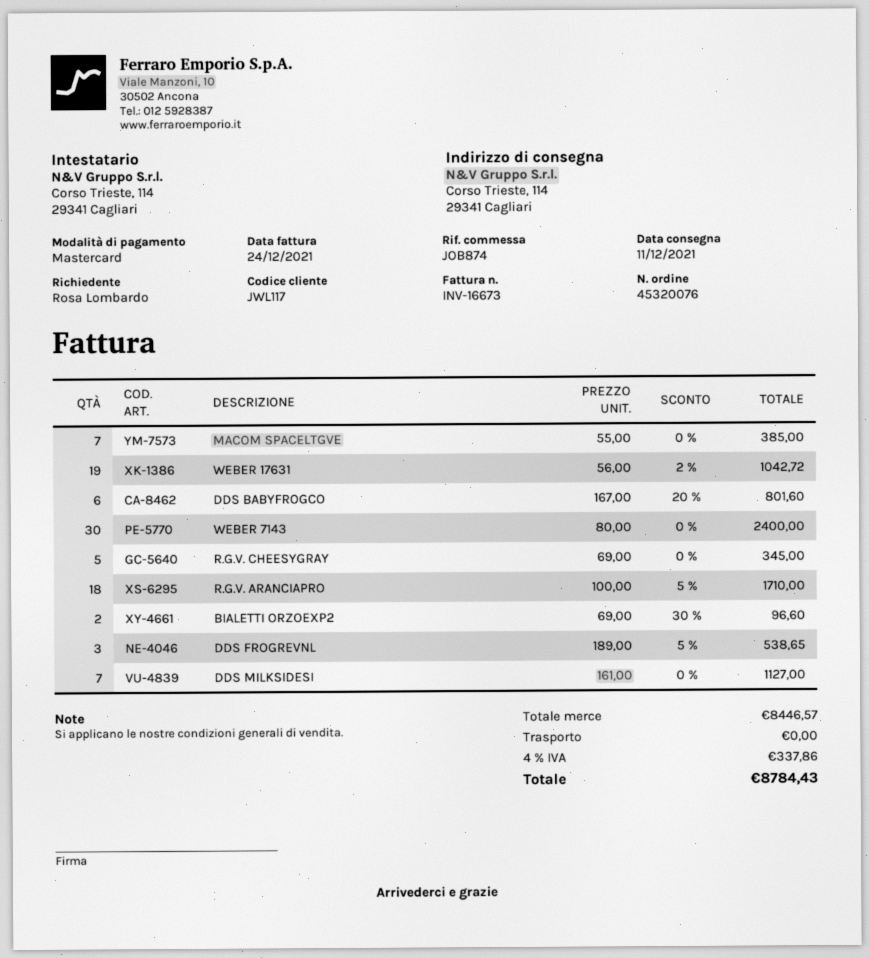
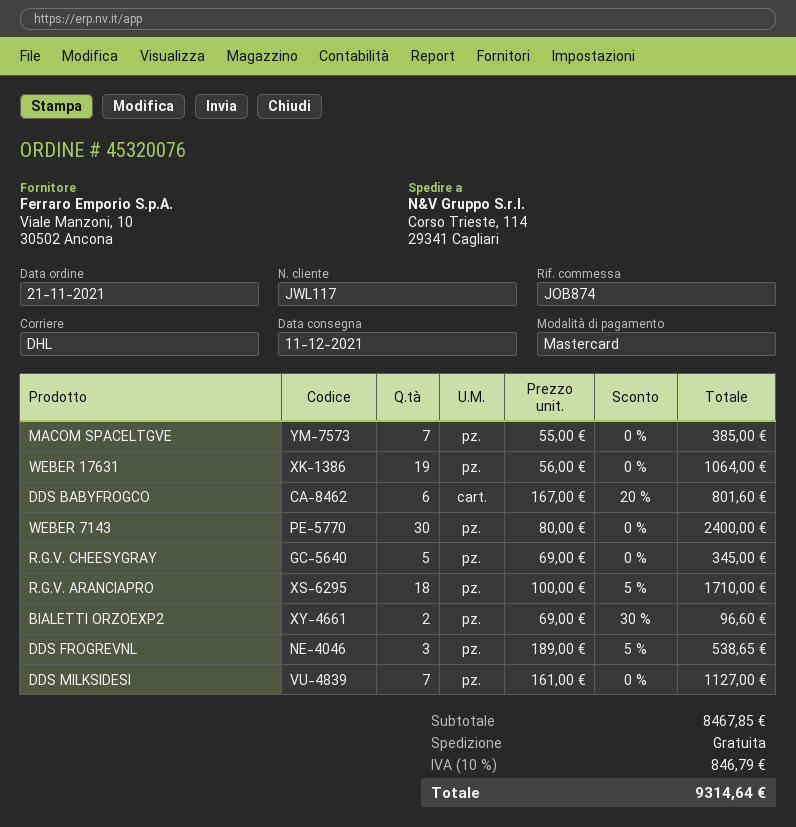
WEBER 17631: 19 x 56.00 - 2% = 1042.72 -> 19 x 56.00 = 1064.00
subtotal: 8446.57 -> 8467.85
tax: 4% = 337.86 -> 10% = 846.79
total: 8784.43 -> 9314.64

